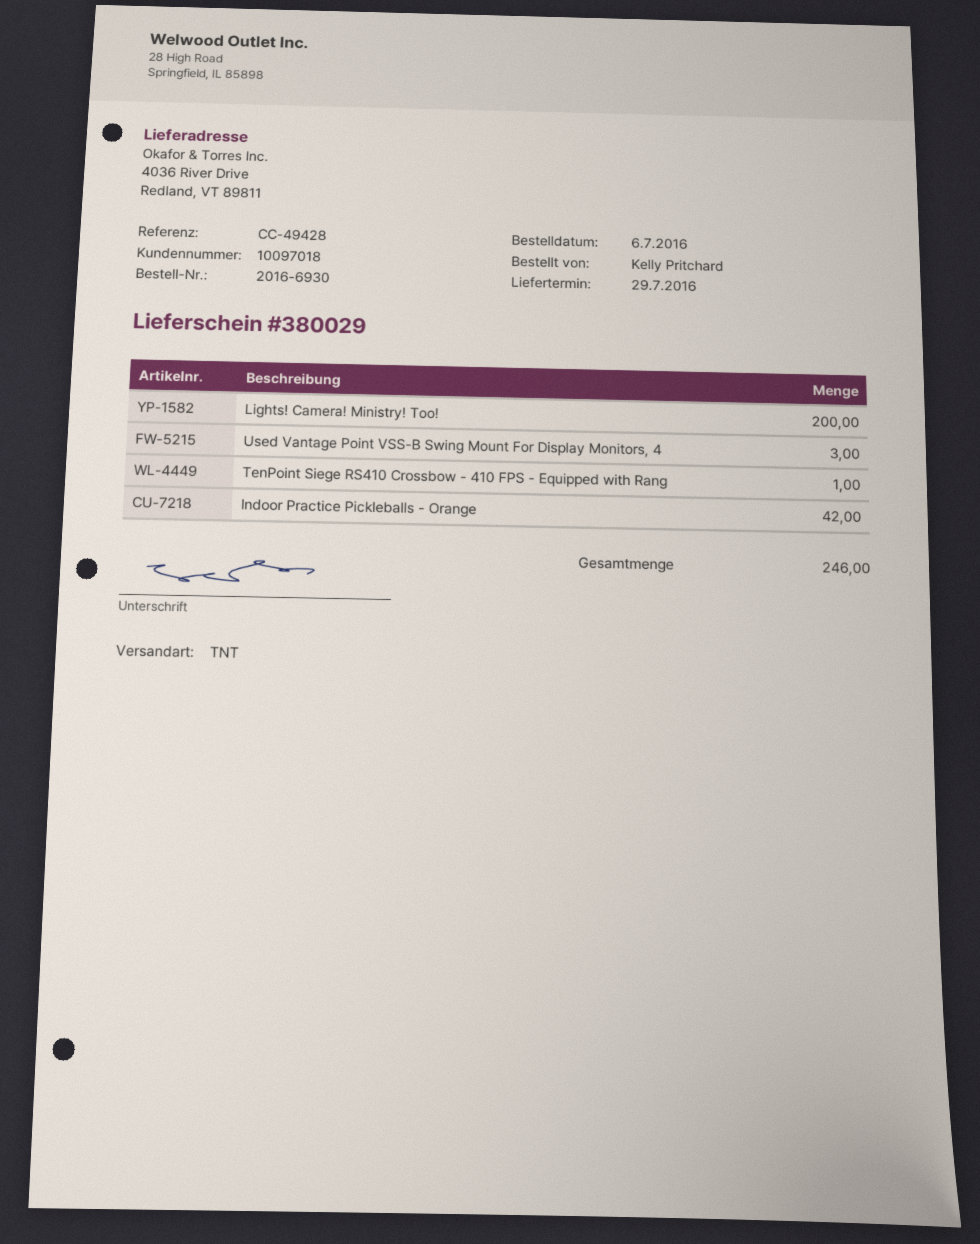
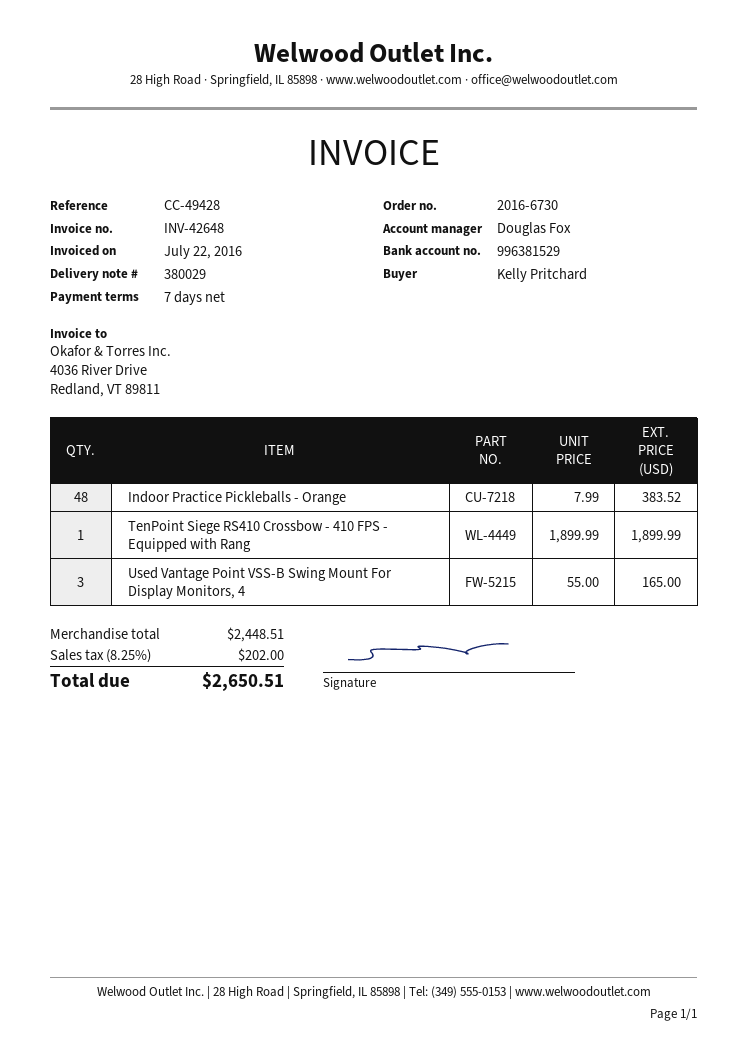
order number: 2016-6930 -> 2016-6730
Lights! Camera! Ministry! Too!: 200 -> none
Indoor Practice Pickleballs - Orange: 42 -> 48

